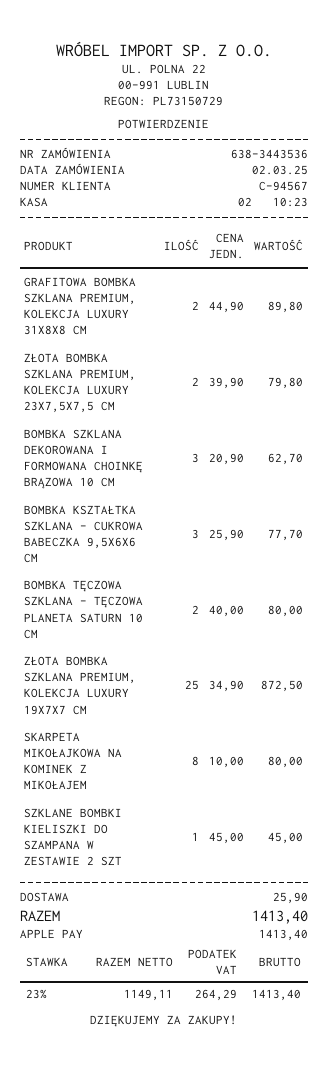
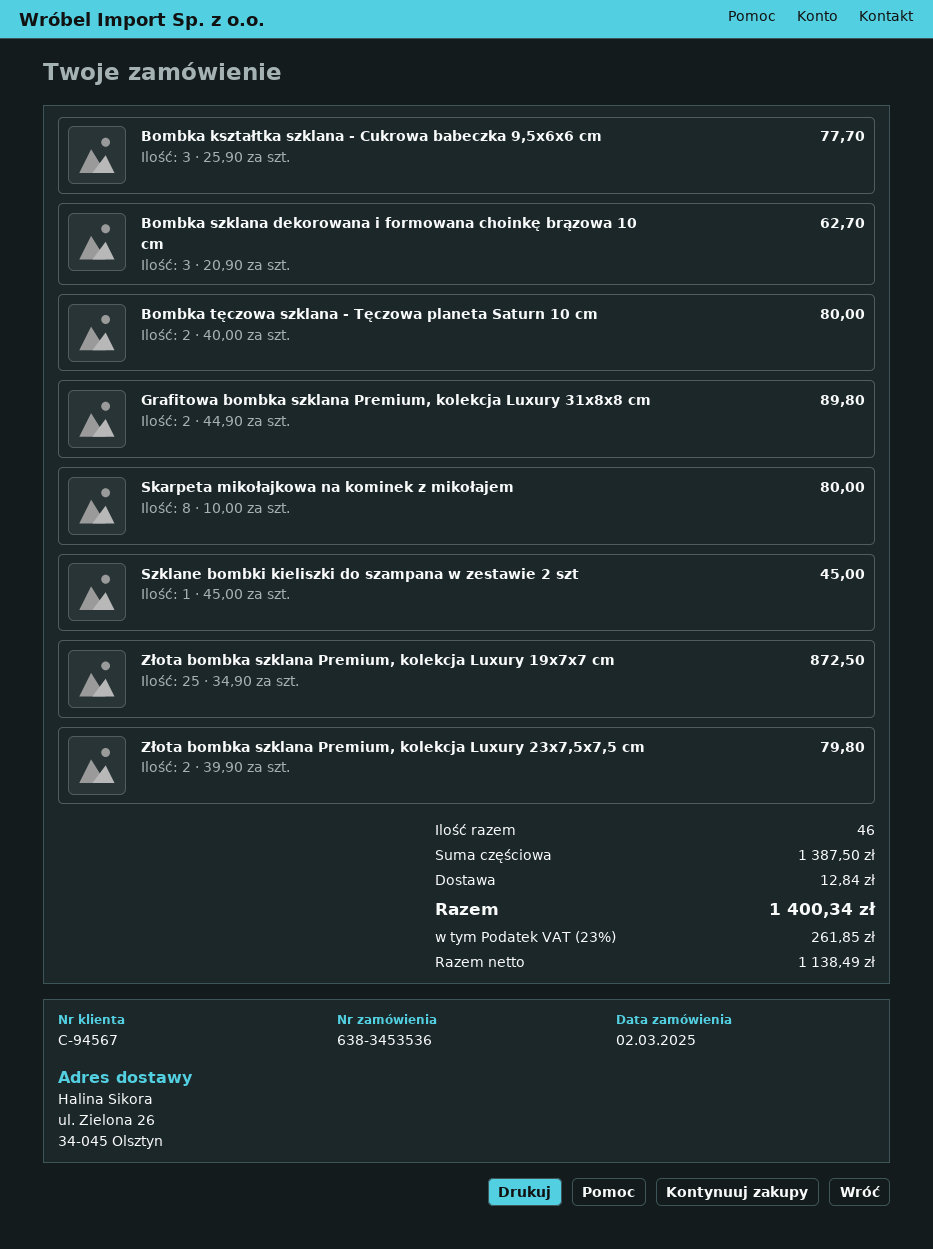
order number: 638-3443536 -> 638-3453536
shipping: 25.90 -> 12.84
net: 1149.11 -> 1138.49
tax: 23% = 264.29 -> 23% = 261.85
total: 1413.40 -> 1400.34

